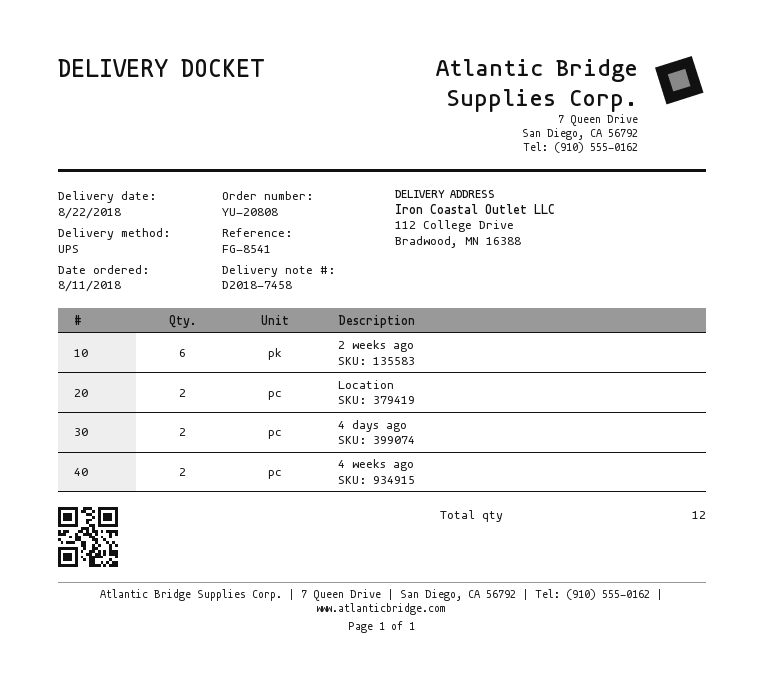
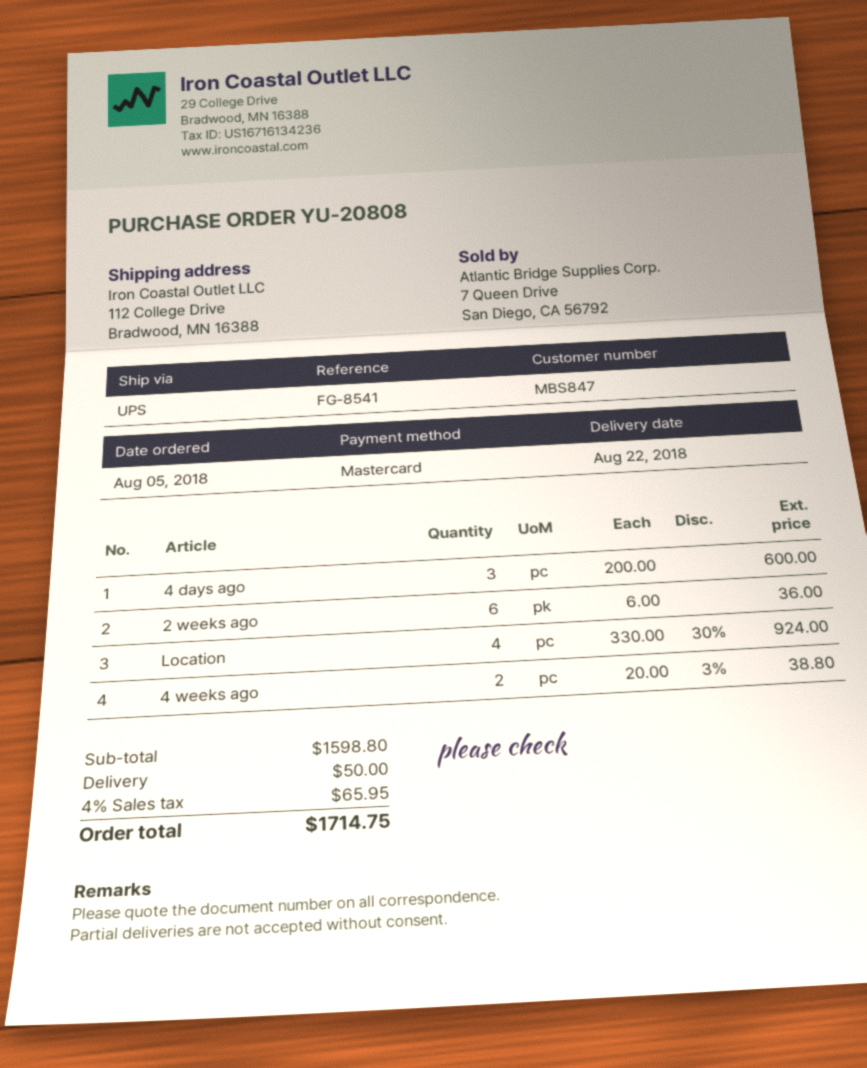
order date: 2018-08-11 -> 2018-08-05
Location: 2 -> 4
4 days ago: 2 -> 3

